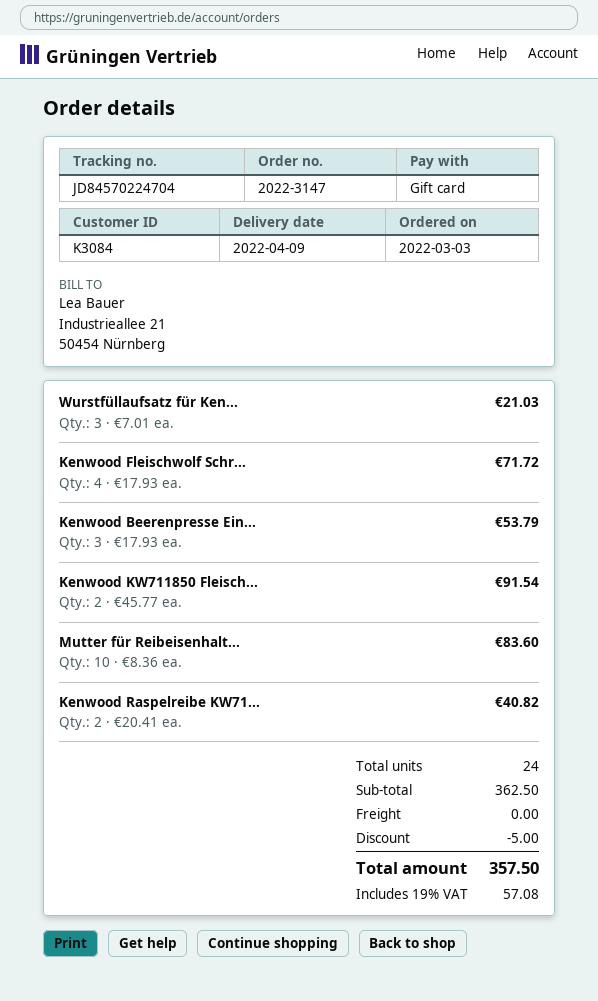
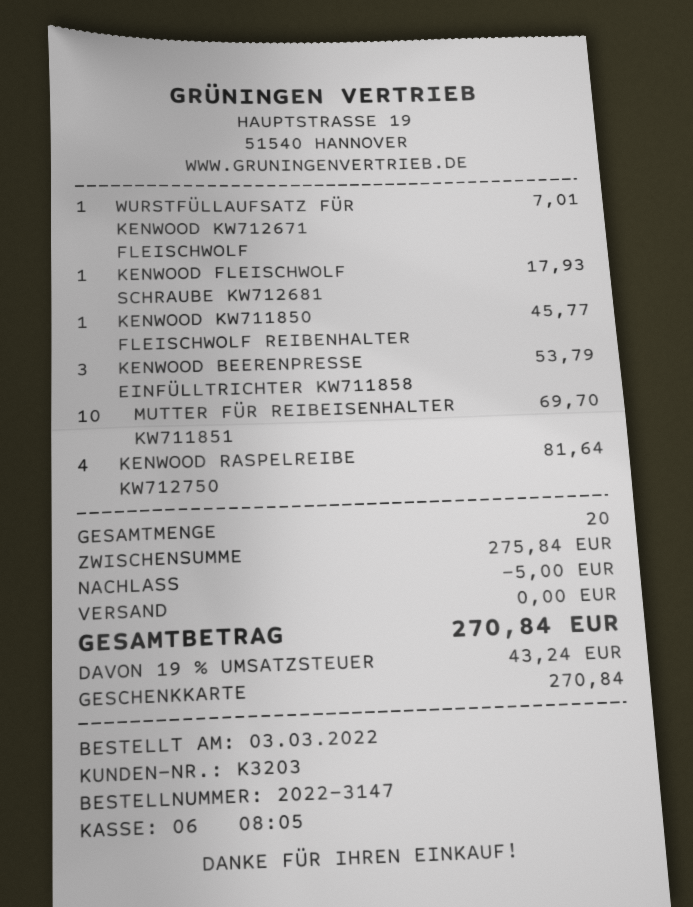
customer number: K3084 -> K3203
Wurstfüllaufsatz für Ken...: 3 for 21.03 -> 1 for 7.01
Kenwood Fleischwolf Schr...: 4 for 71.72 -> 1 for 17.93
Kenwood KW711850 Fleisch...: 2 for 91.54 -> 1 for 45.77
Mutter für Reibeisenhalt...: 10 for 83.60 -> 10 for 69.70
Kenwood Raspelreibe KW71...: 2 for 40.82 -> 4 for 81.64
total quantity: 24 -> 20
subtotal: 362.50 -> 275.84
tax: 19% = 57.08 -> 19% = 43.24
total: 357.50 -> 270.84

